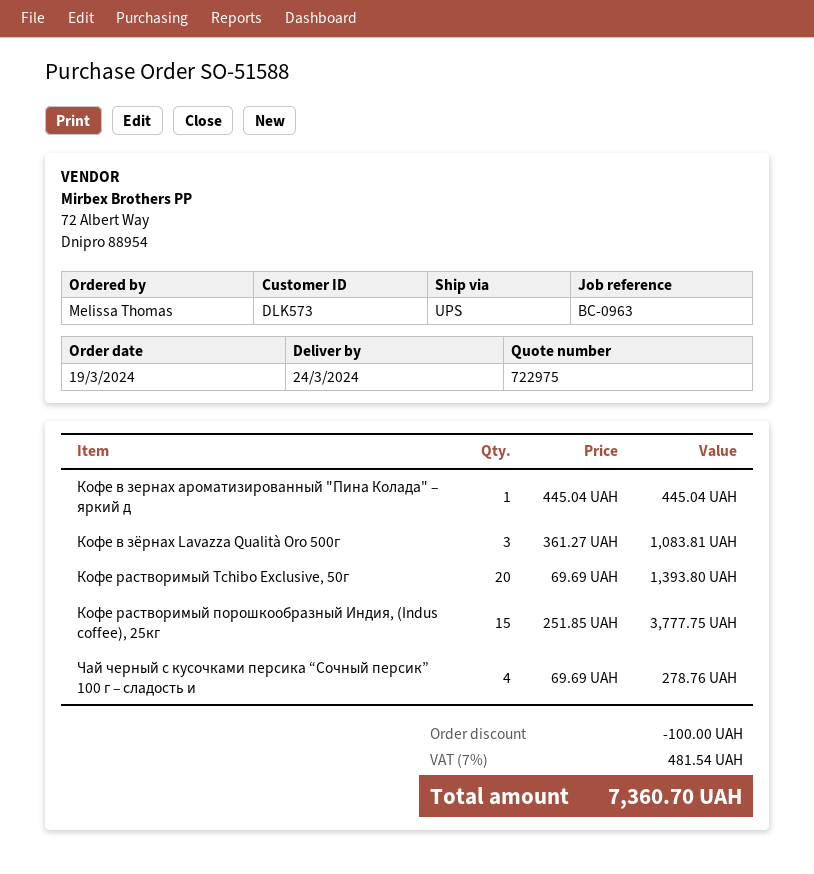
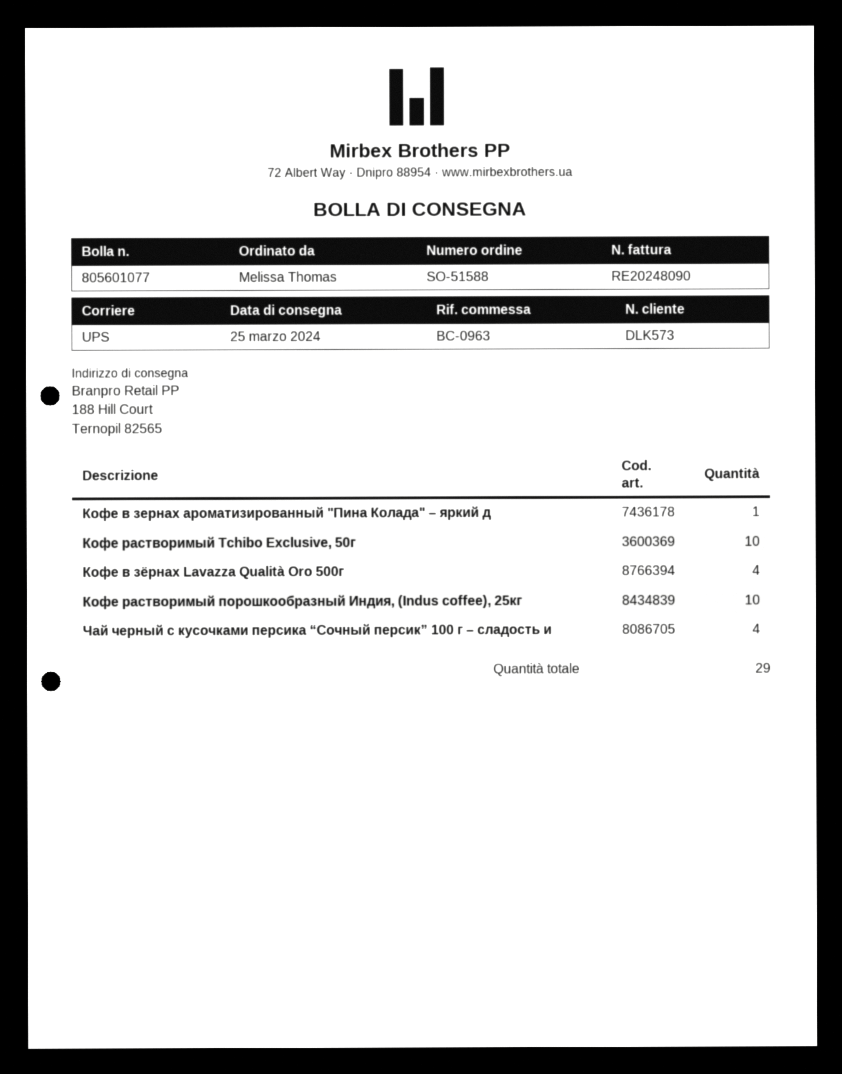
delivery date: 2024-03-24 -> 2024-03-25
Кофе в зёрнах Lavazza Qualità Oro 500г: 3 -> 4
Кофе растворимый Tchibo Exclusive, 50г: 20 -> 10
Кофе растворимый порошкообразный Индия, (Indus coffee), 25кг: 15 -> 10

